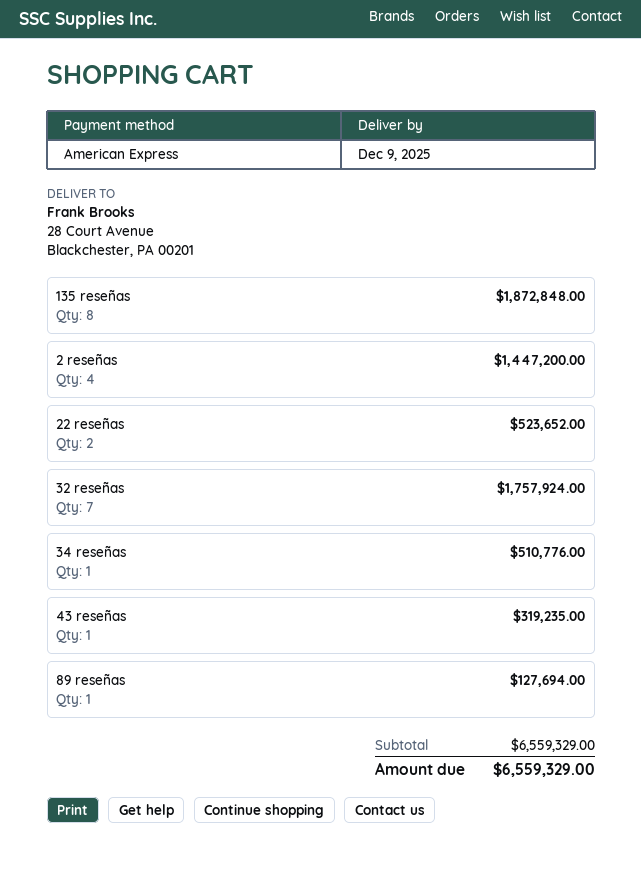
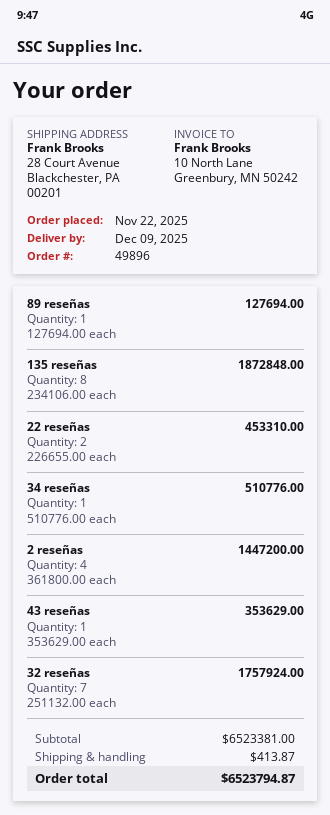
22 reseñas: 2 for 523652.00 -> 2 for 453310.00
43 reseñas: 1 for 319235.00 -> 1 for 353629.00
subtotal: 6559329.00 -> 6523381.00
shipping: none -> 413.87
total: 6559329.00 -> 6523794.87

